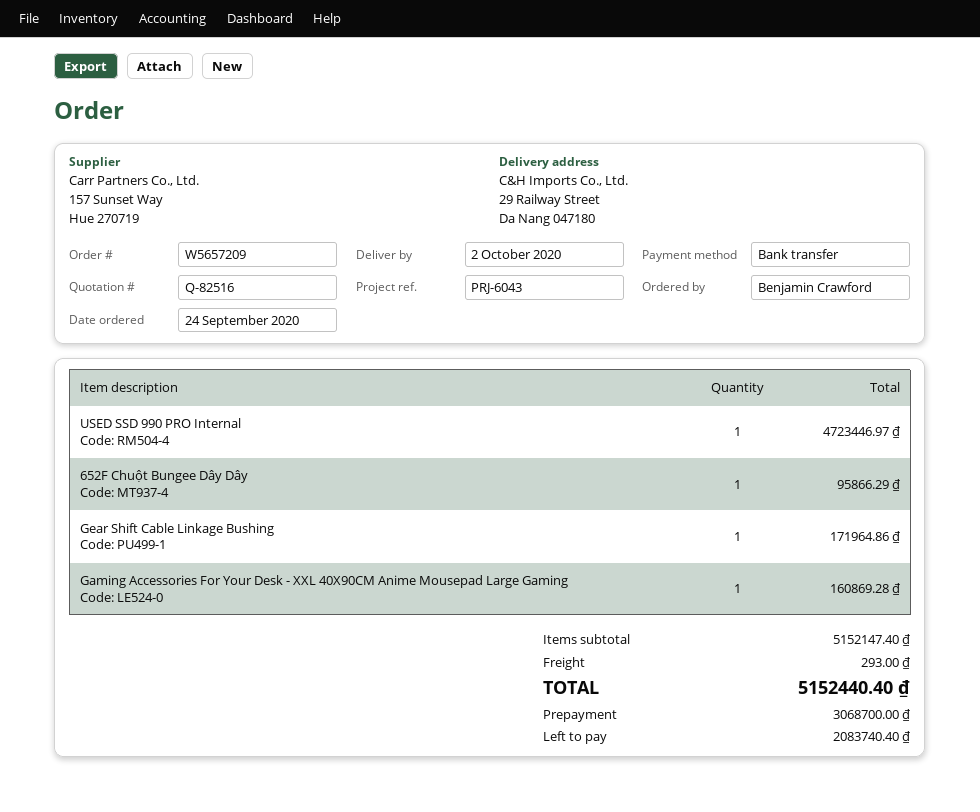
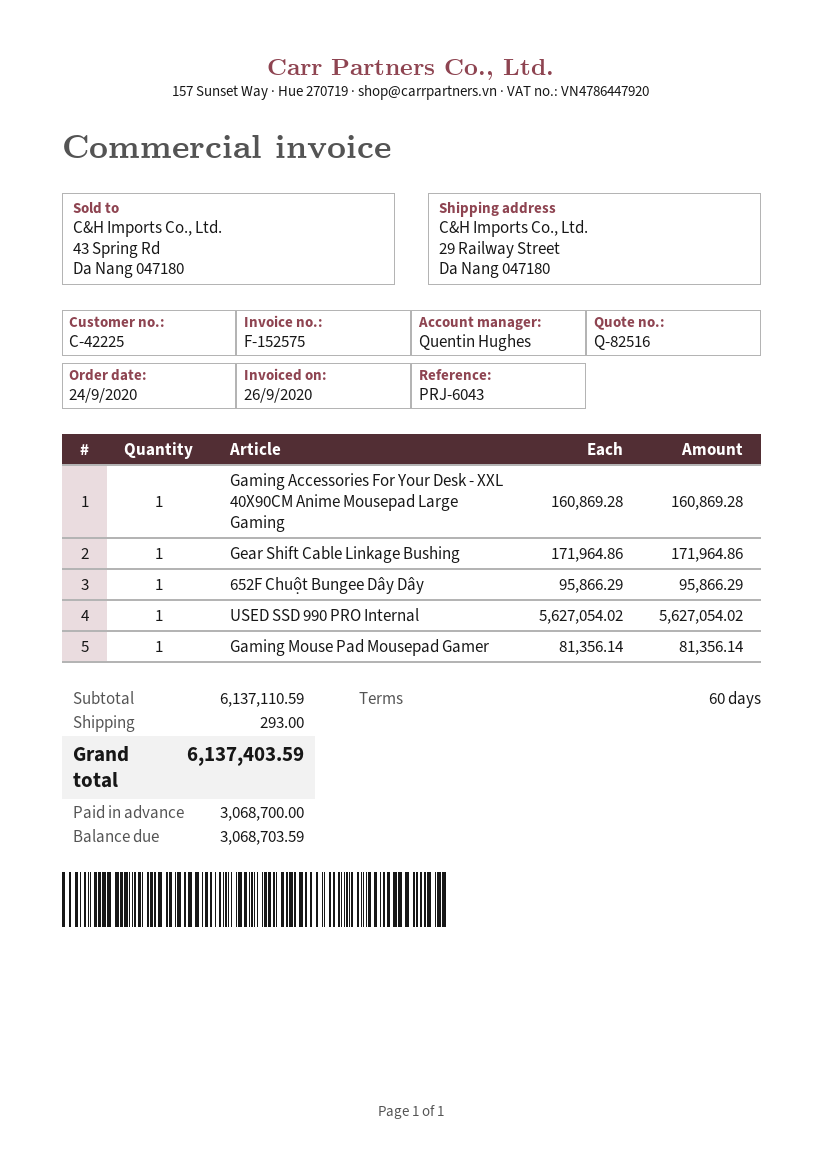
USED SSD 990 PRO Internal: 1 for 4723446.97 -> 1 for 5627054.02
Gaming Mouse Pad Mousepad Gamer: none -> 1 for 81356.14
subtotal: 5152147.40 -> 6137110.59
total: 5152440.40 -> 6137403.59
balance: 2083740.40 -> 3068703.59

